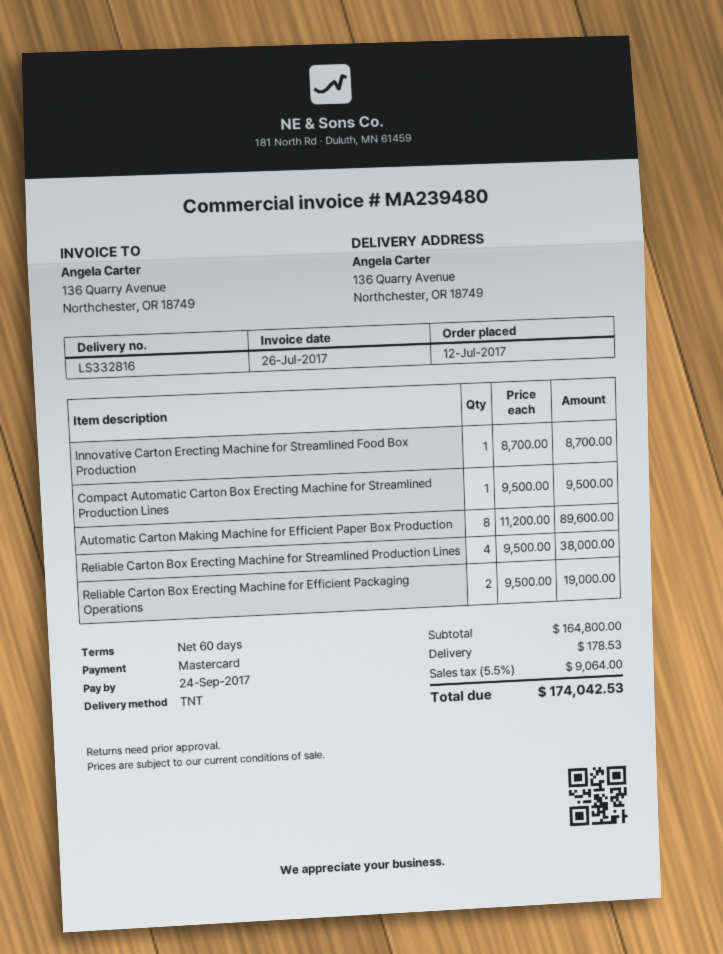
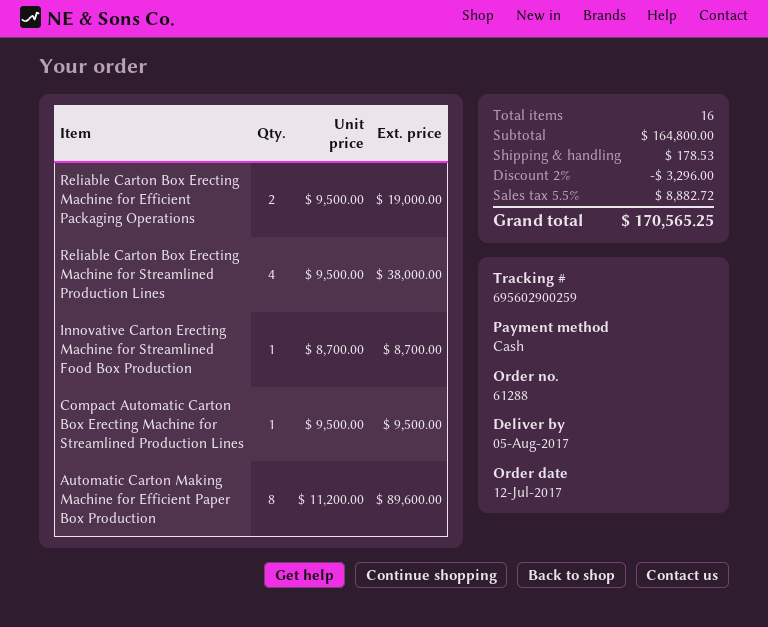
payment method: Mastercard -> cash
discount: none -> 2% = 3296.00
tax: 5.5% = 9064.00 -> 5.5% = 8882.72
total: 174042.53 -> 170565.25

